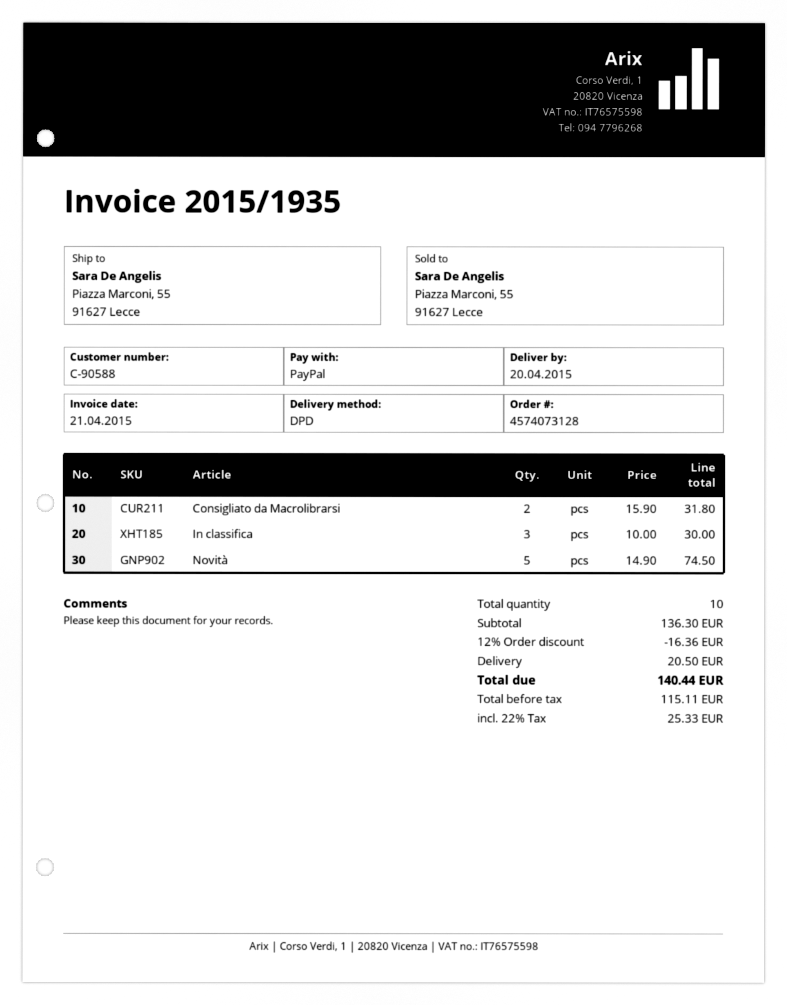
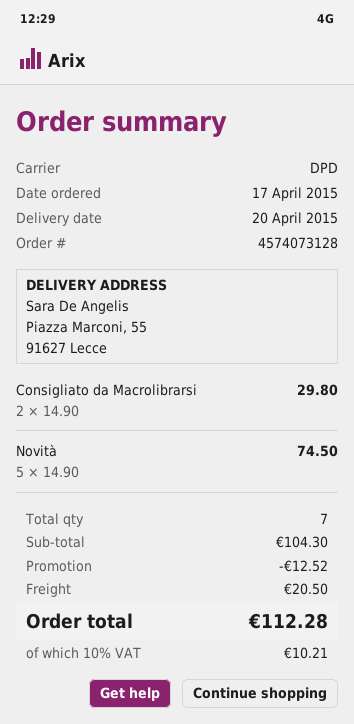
Consigliato da Macrolibrarsi: 2 x 15.90 = 31.80 -> 2 x 14.90 = 29.80
In classifica: 3 x 10.00 = 30.00 -> none
total quantity: 10 -> 7
subtotal: 136.30 -> 104.30
discount: 16.36 -> 12.52
tax: 22% = 25.33 -> 10% = 10.21
total: 140.44 -> 112.28

